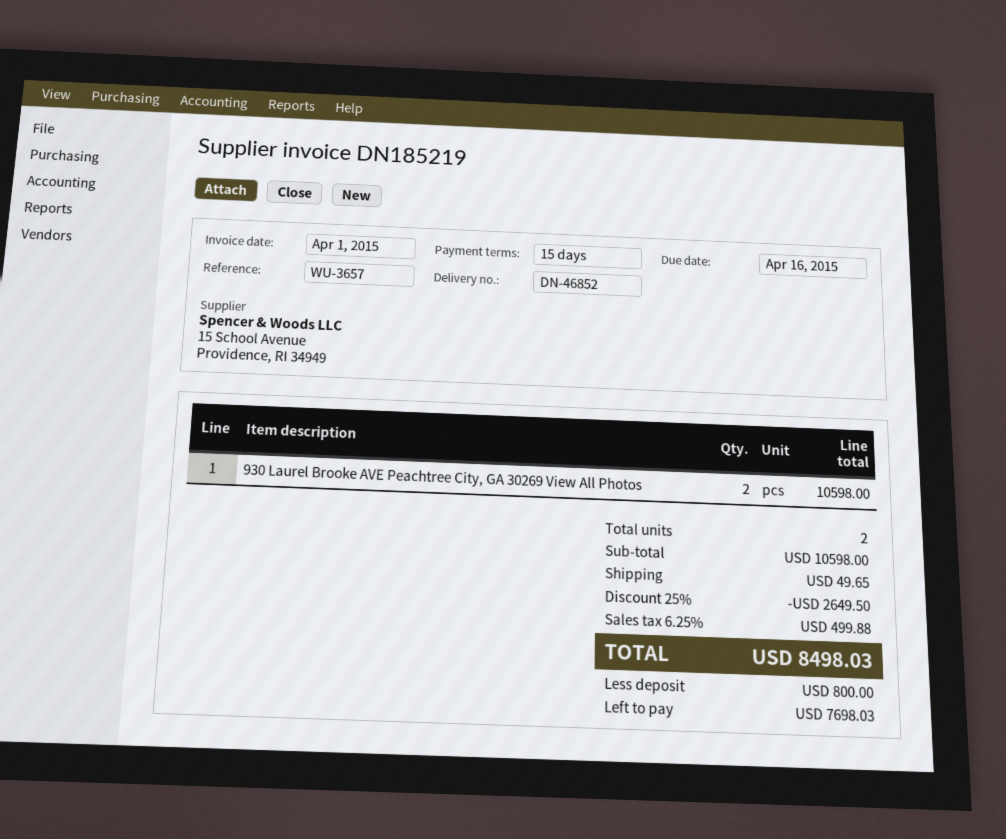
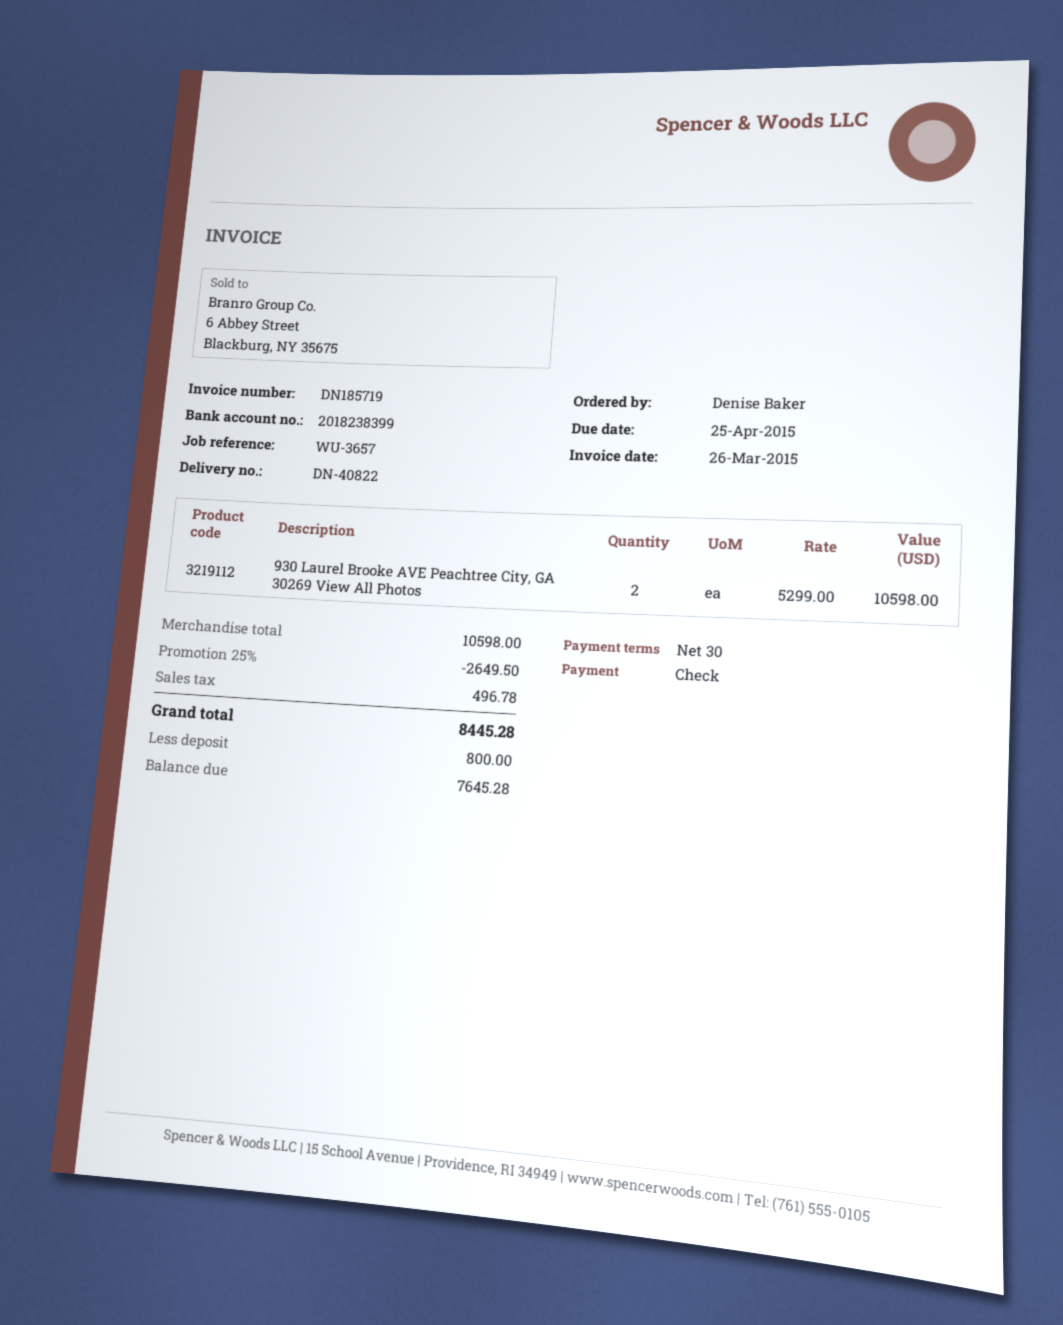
delivery note number: DN-46852 -> DN-40822
invoice number: DN185219 -> DN185719
invoice date: 2015-04-01 -> 2015-03-26
payment terms: 15 days -> 30 days
due date: 2015-04-16 -> 2015-04-25
shipping: 49.65 -> none
tax: 499.88 -> 496.78
total: 8498.03 -> 8445.28
balance: 7698.03 -> 7645.28

